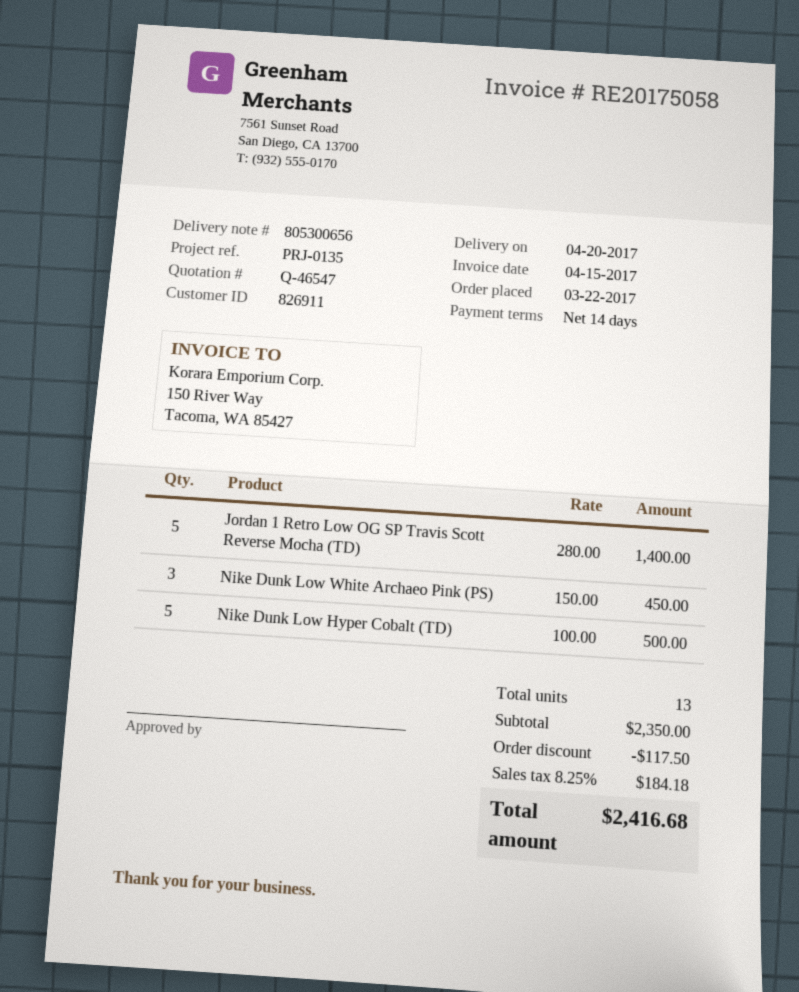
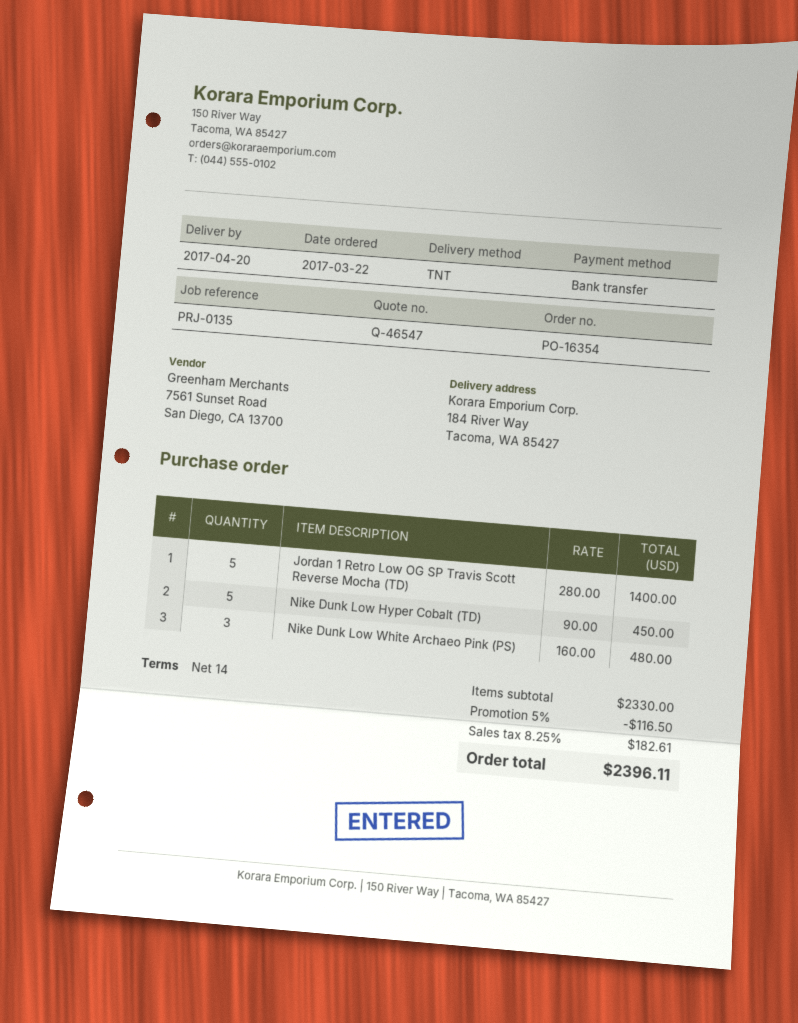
Nike Dunk Low White Archaeo Pink (PS): 3 x 150.00 = 450.00 -> 3 x 160.00 = 480.00
Nike Dunk Low Hyper Cobalt (TD): 5 x 100.00 = 500.00 -> 5 x 90.00 = 450.00
subtotal: 2350.00 -> 2330.00
discount: 117.50 -> 116.50
tax: 8.25% = 184.18 -> 8.25% = 182.61
total: 2416.68 -> 2396.11

